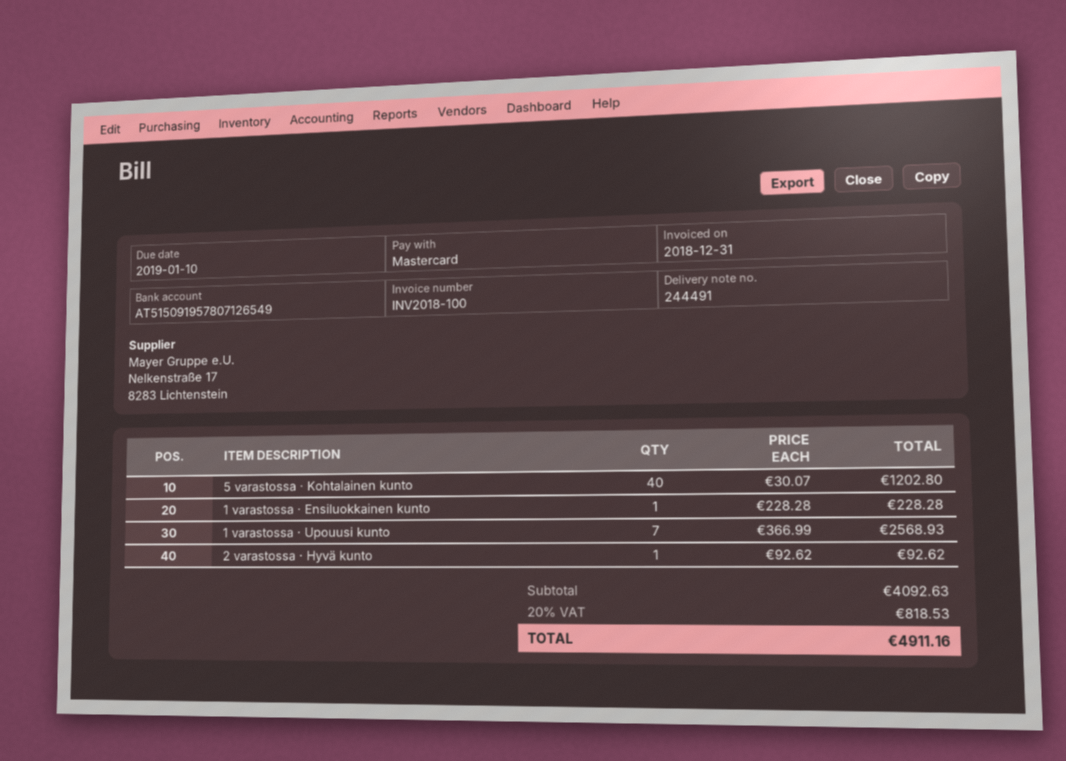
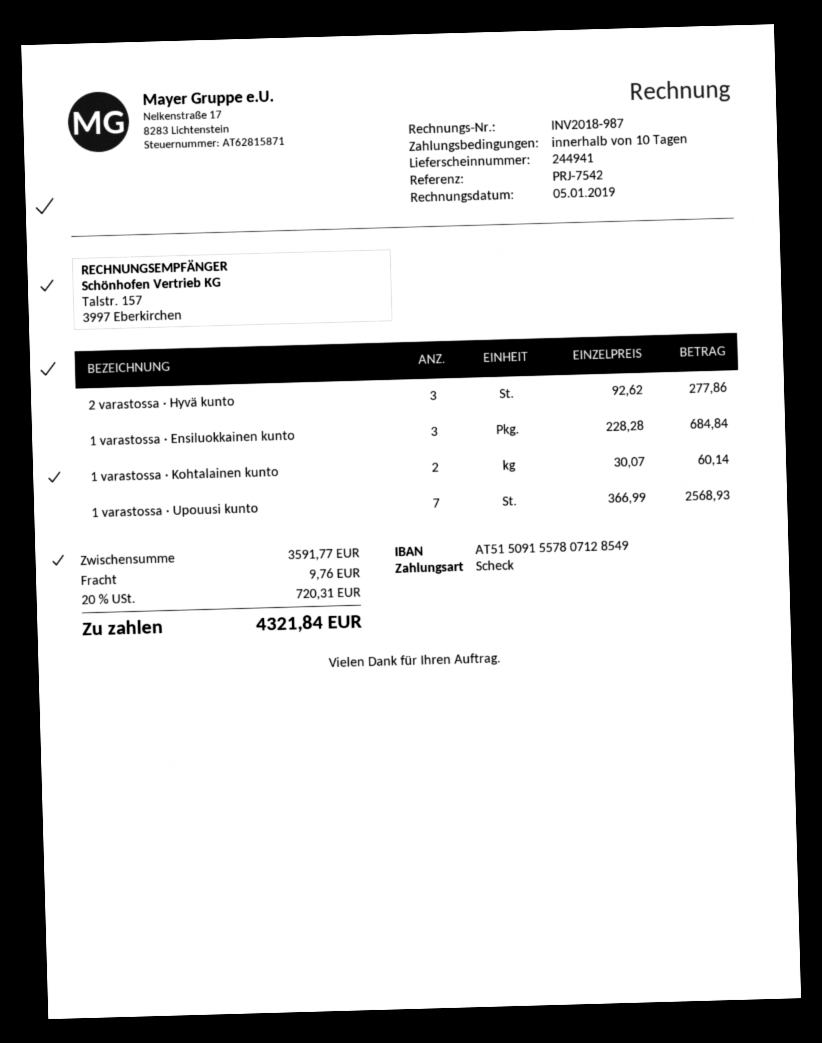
delivery note number: 244491 -> 244941
invoice number: INV2018-100 -> INV2018-987
invoice date: 2018-12-31 -> 2019-01-05
payment method: Mastercard -> cheque
bank account: AT515091957807126549 -> AT515091557807128549
5 varastossa · Kohtalainen kunto: 40 x 30.07 = 1202.80 -> none
1 varastossa · Ensiluokkainen kunto: 1 x 228.28 = 228.28 -> 3 x 228.28 = 684.84
2 varastossa · Hyvä kunto: 1 x 92.62 = 92.62 -> 3 x 92.62 = 277.86
1 varastossa · Kohtalainen kunto: none -> 2 x 30.07 = 60.14
subtotal: 4092.63 -> 3591.77
shipping: none -> 9.76
tax: 20% = 818.53 -> 20% = 720.31
total: 4911.16 -> 4321.84

